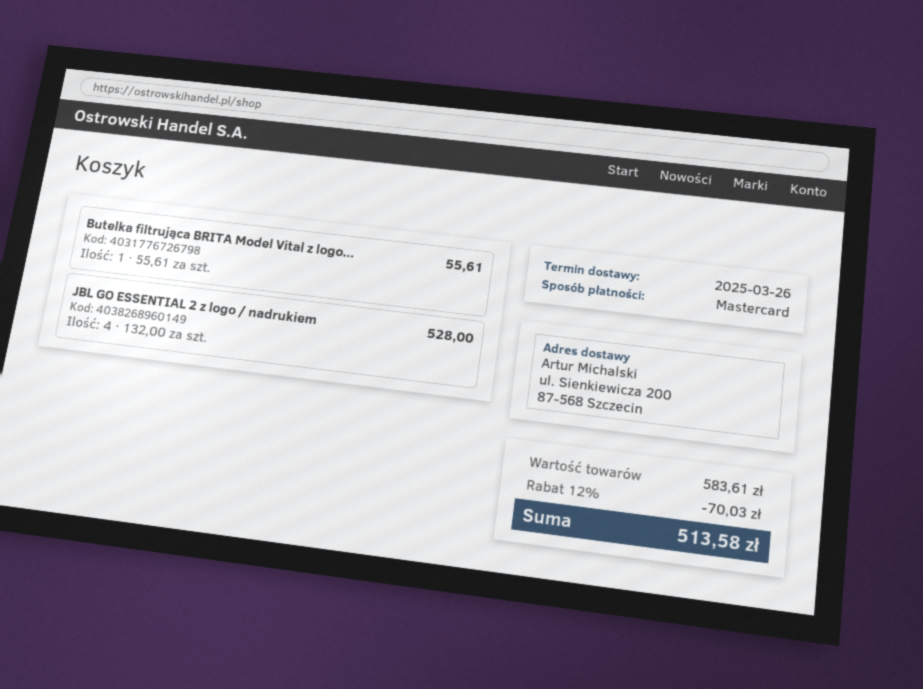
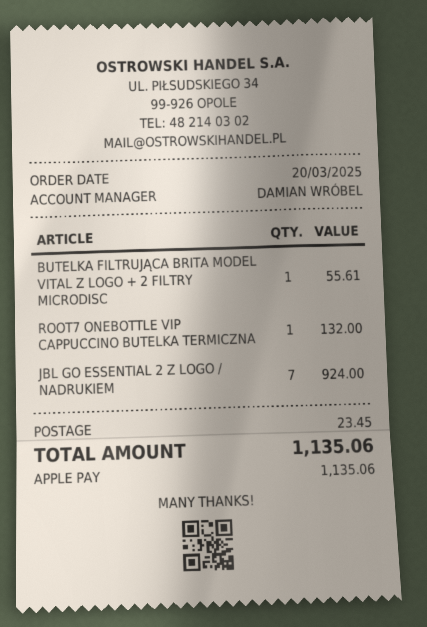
payment method: Mastercard -> Apple Pay
JBL GO ESSENTIAL 2 z logo / nadrukiem: 4 for 528.00 -> 7 for 924.00
ROOT7 ONEBOTTLE VIP CAPPUCCINO BUTELKA TERMICZNA: none -> 1 for 132.00
discount: 12% = 70.03 -> none
shipping: none -> 23.45
total: 513.58 -> 1135.06

